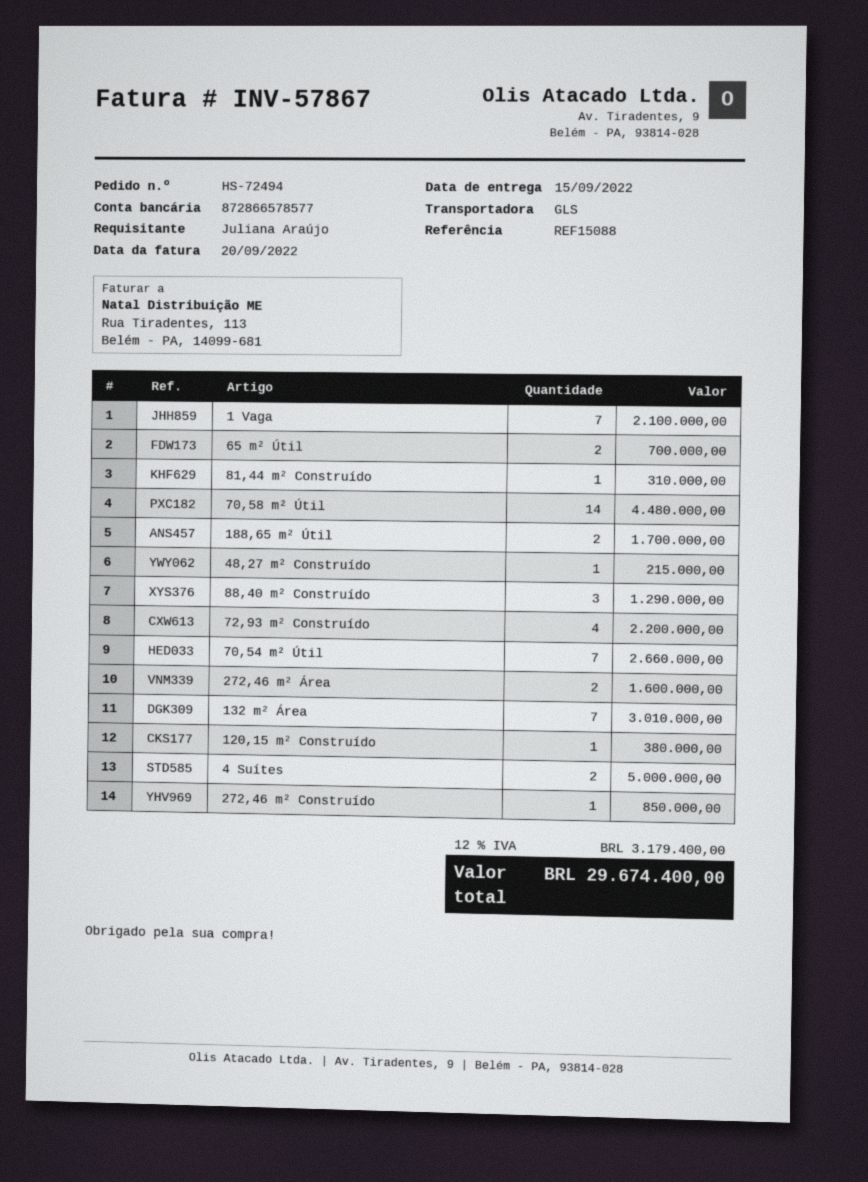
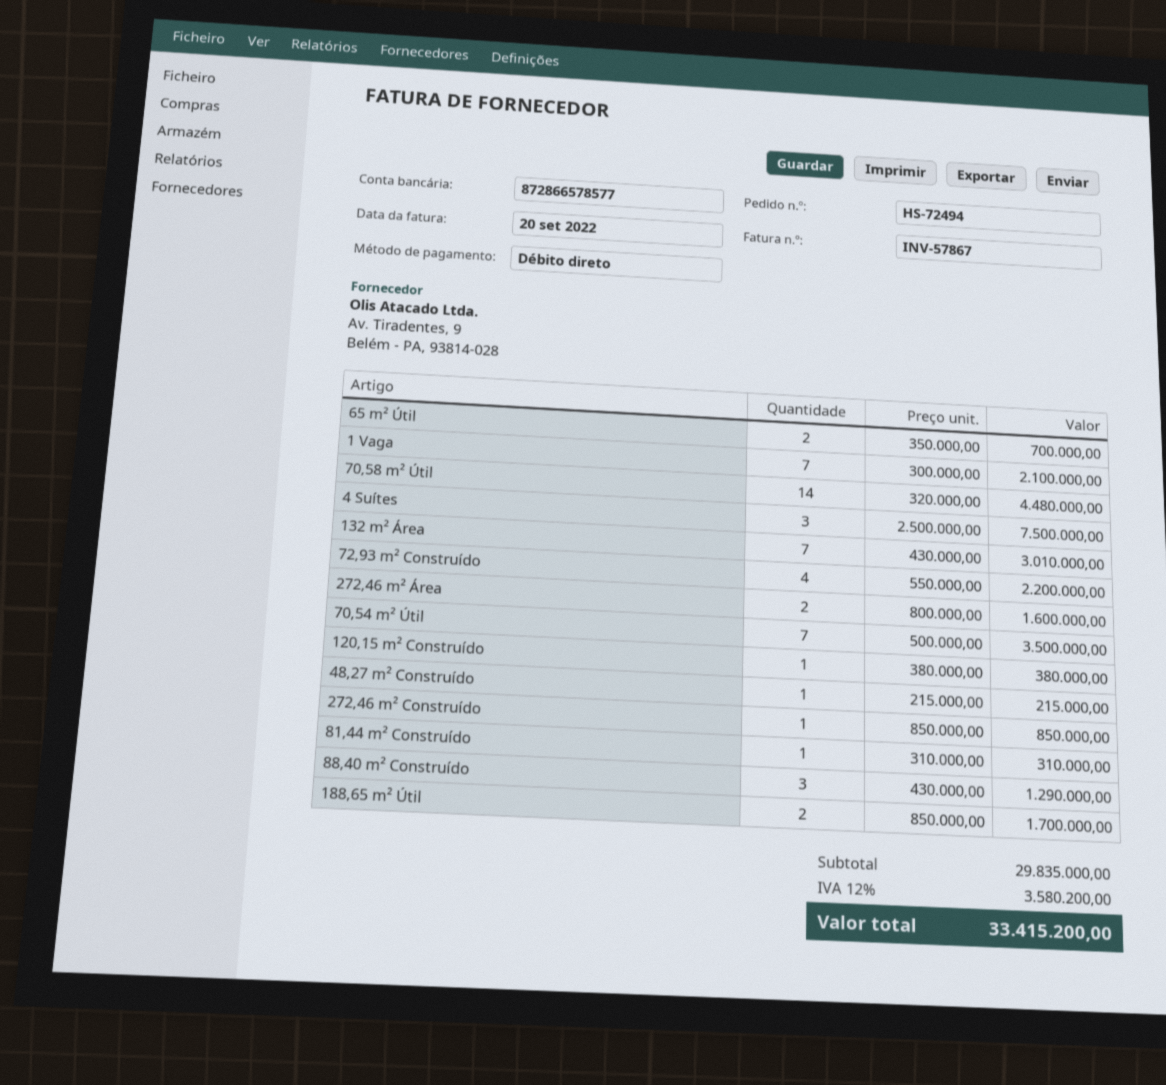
70,54 m² Útil: 7 for 2660000.00 -> 7 for 3500000.00
4 Suítes: 2 for 5000000.00 -> 3 for 7500000.00
tax: 12% = 3179400.00 -> 12% = 3580200.00
total: 29674400.00 -> 33415200.00

